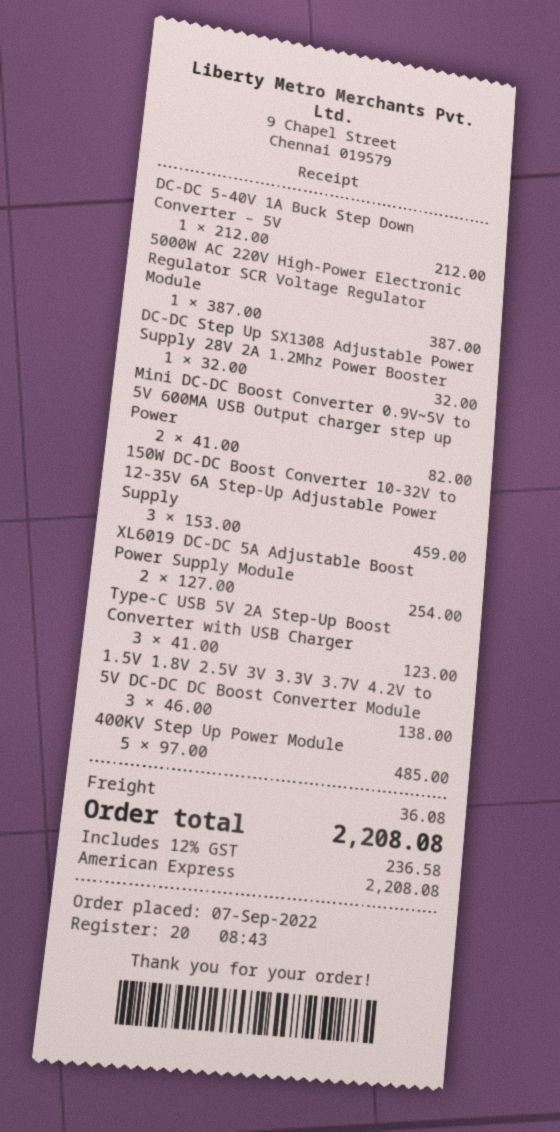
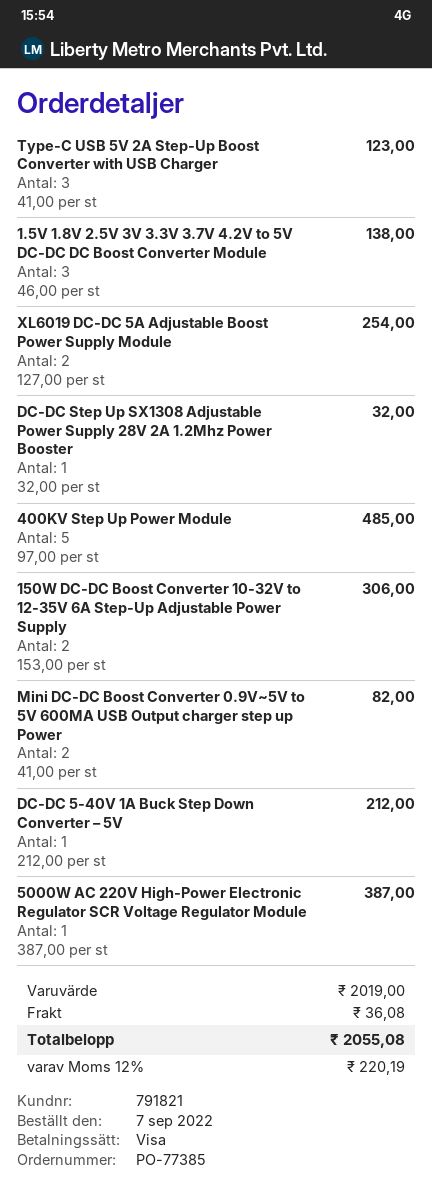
payment method: American Express -> Visa
150W DC-DC Boost Converter 10-32V to 12-35V 6A Step-Up Adjustable Power Supply: 3 x 153.00 = 459.00 -> 2 x 153.00 = 306.00
tax: 12% = 236.58 -> 12% = 220.19
total: 2208.08 -> 2055.08

